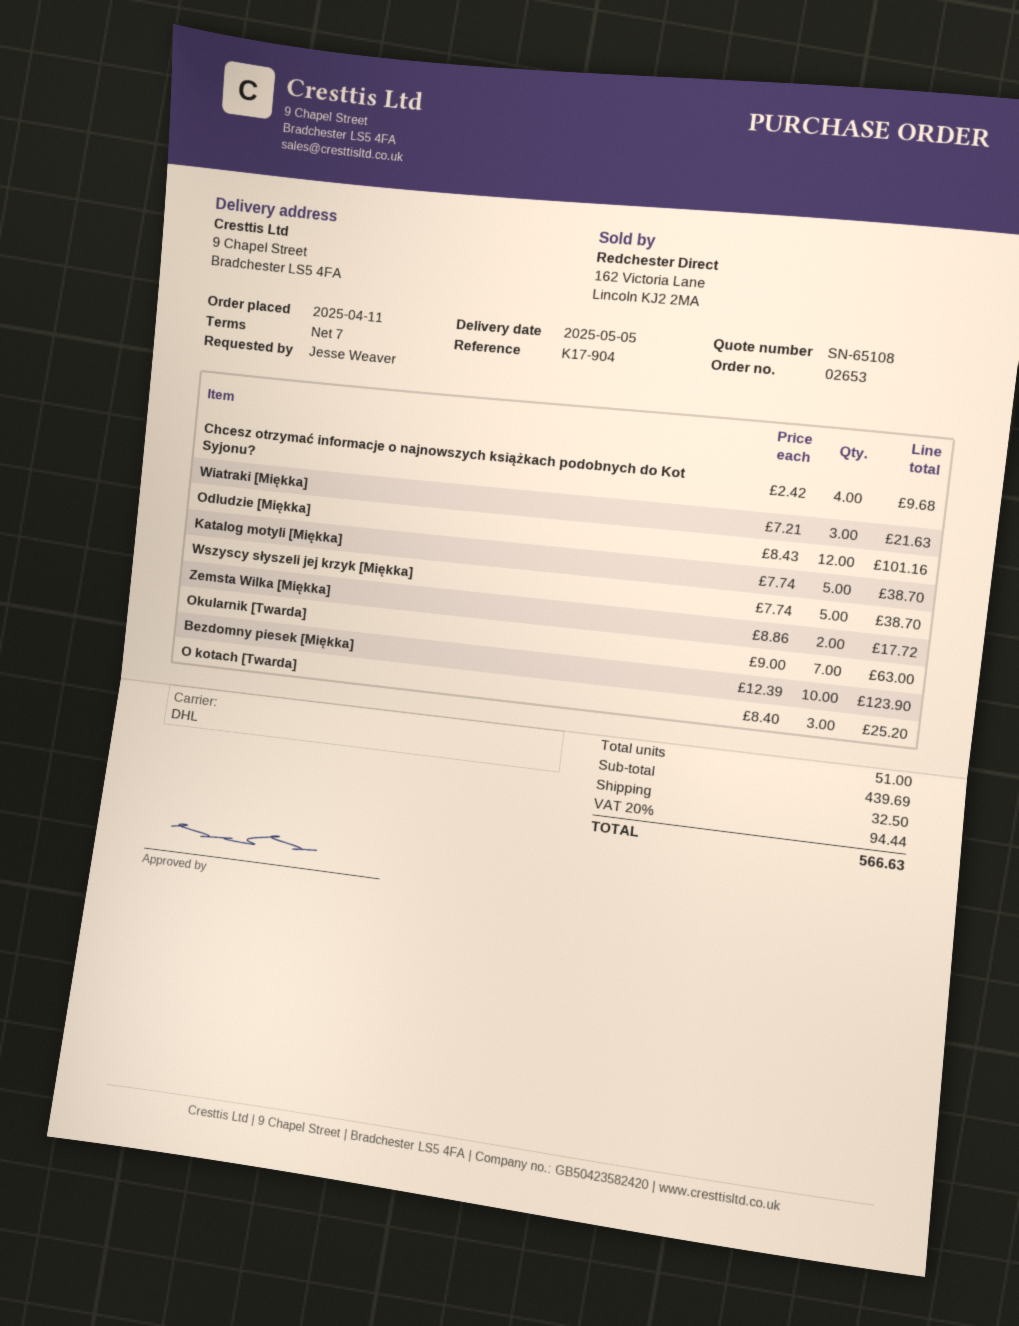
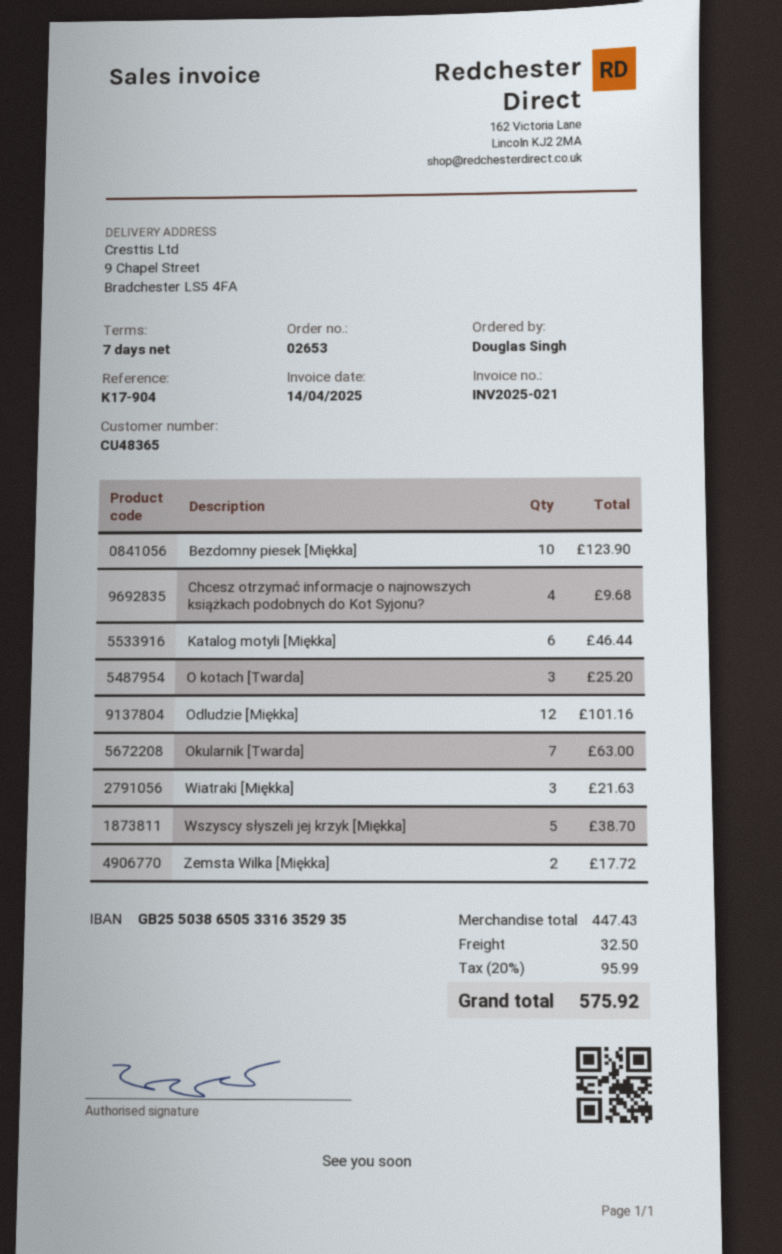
ordered by: Jesse Weaver -> Douglas Singh
Katalog motyli [Miękka]: 5 for 38.70 -> 6 for 46.44
subtotal: 439.69 -> 447.43
tax: 20% = 94.44 -> 20% = 95.99
total: 566.63 -> 575.92

